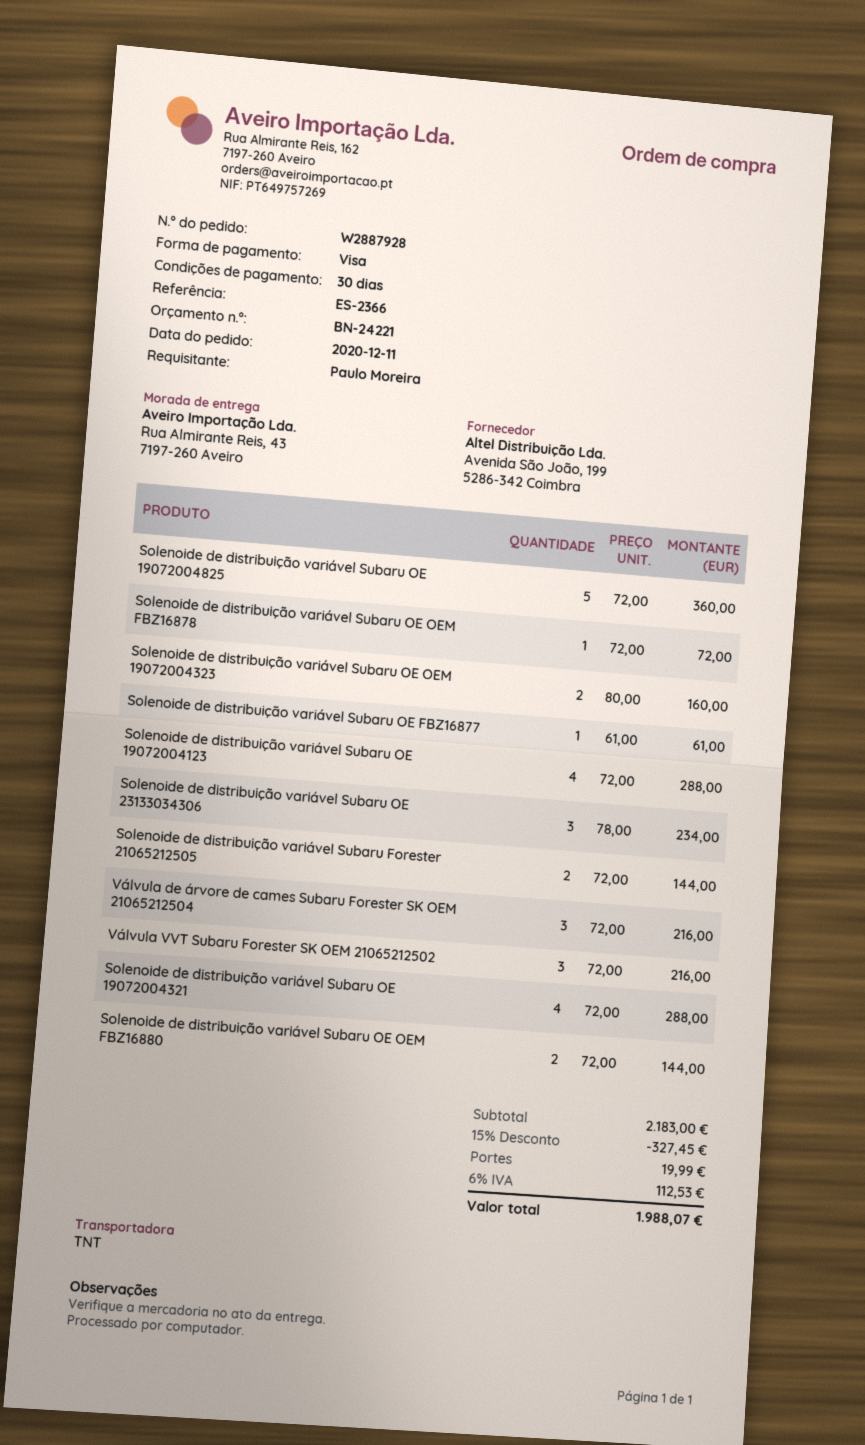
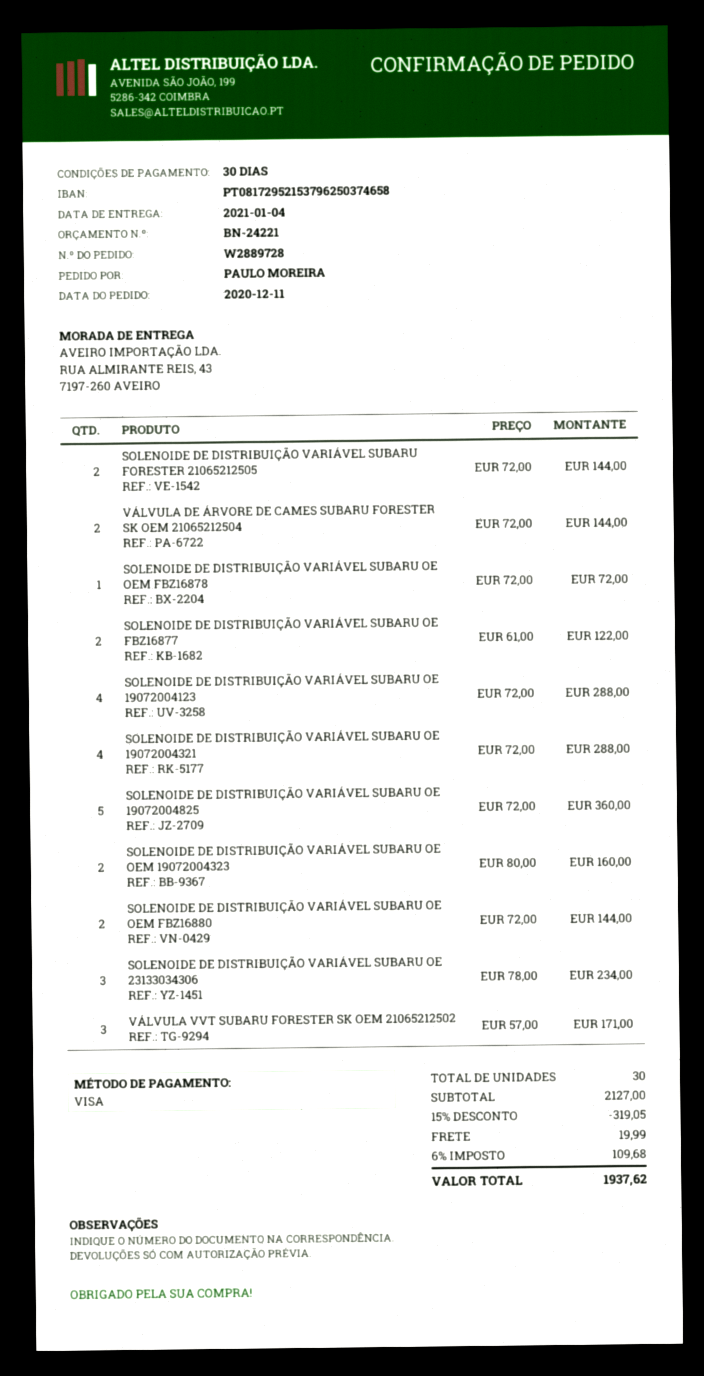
order number: W2887928 -> W2889728
Solenoide de distribuição variável Subaru OE FBZ16877: 1 x 61.00 = 61.00 -> 2 x 61.00 = 122.00
Válvula de árvore de cames Subaru Forester SK OEM 21065212504: 3 x 72.00 = 216.00 -> 2 x 72.00 = 144.00
Válvula VVT Subaru Forester SK OEM 21065212502: 3 x 72.00 = 216.00 -> 3 x 57.00 = 171.00
subtotal: 2183.00 -> 2127.00
discount: 15% = 327.45 -> 15% = 319.05
tax: 6% = 112.53 -> 6% = 109.68
total: 1988.07 -> 1937.62

